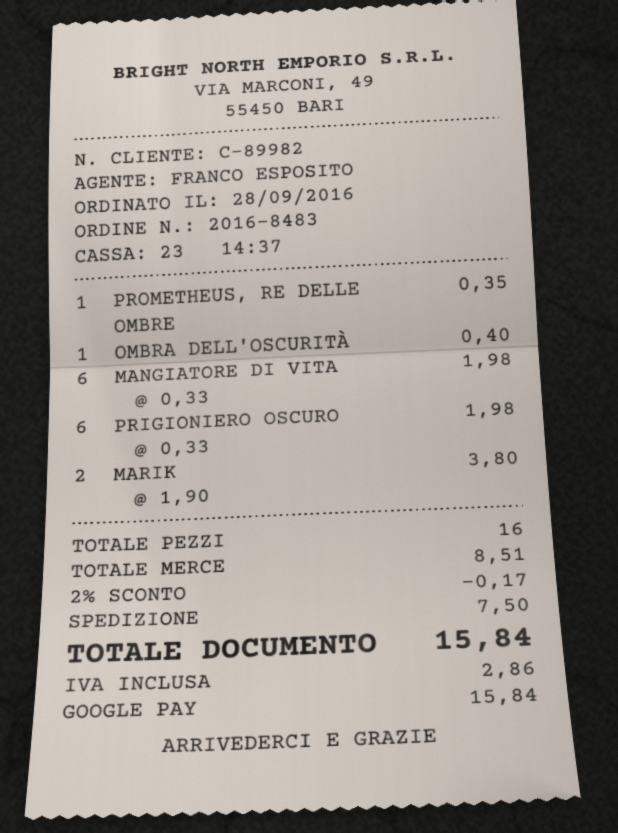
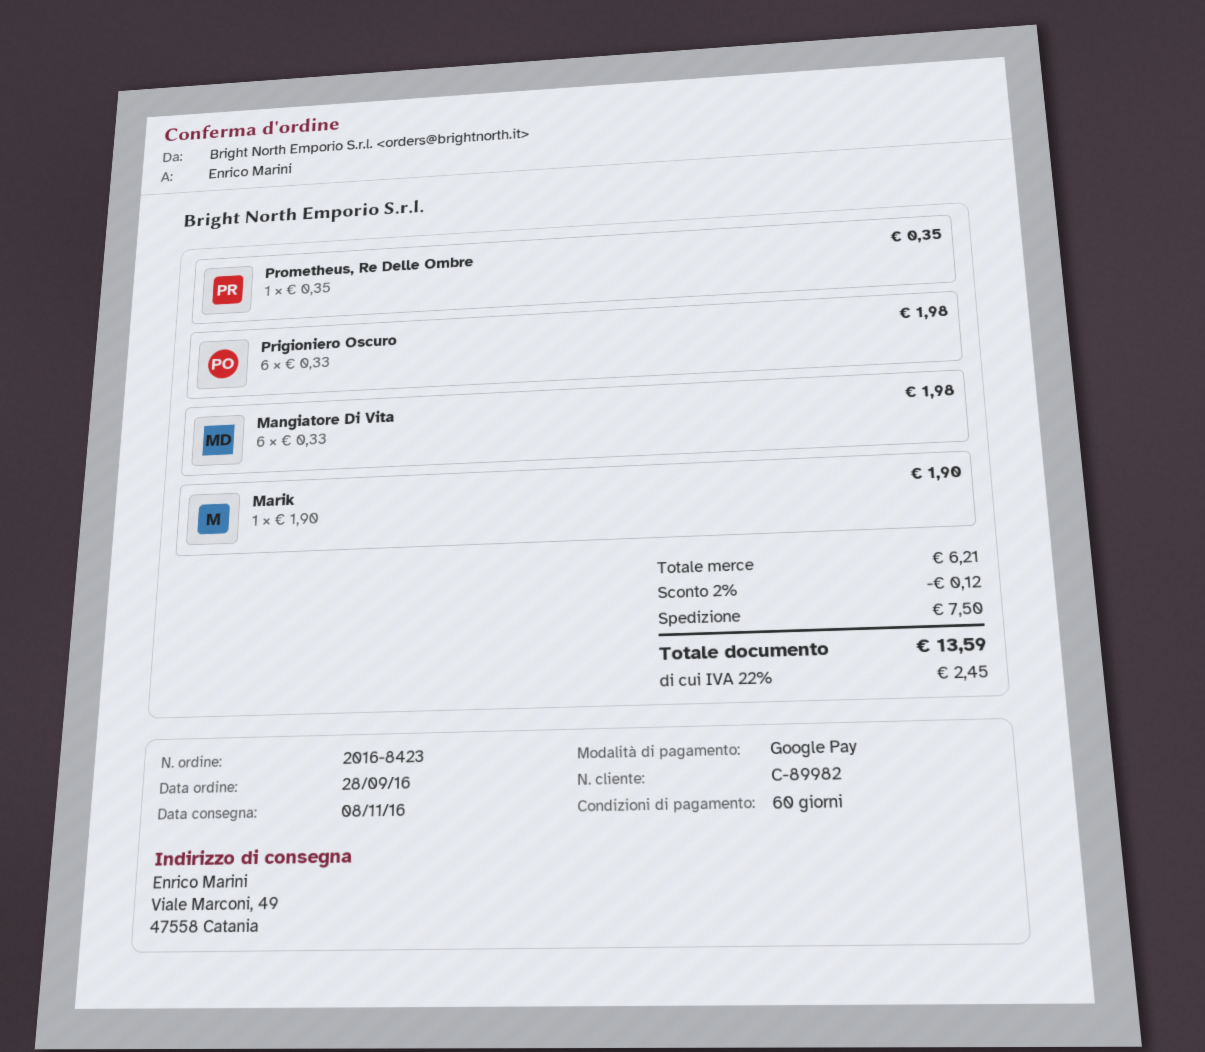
order number: 2016-8483 -> 2016-8423
OMBRA DELL'OSCURITÀ: 1 x 0.40 = 0.40 -> none
MARIK: 2 x 1.90 = 3.80 -> 1 x 1.90 = 1.90
subtotal: 8.51 -> 6.21
discount: 2% = 0.17 -> 2% = 0.12
tax: 2.86 -> 2.45
total: 15.84 -> 13.59

